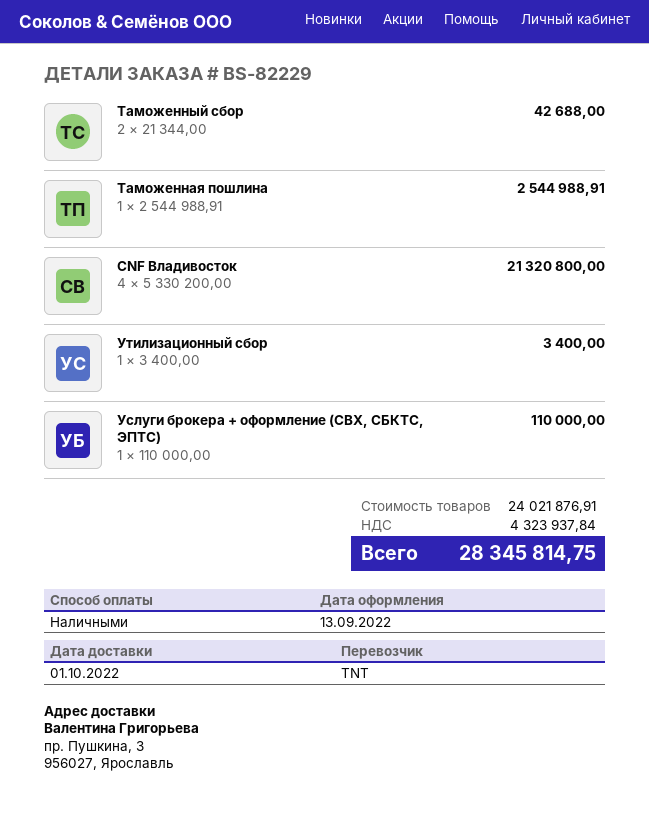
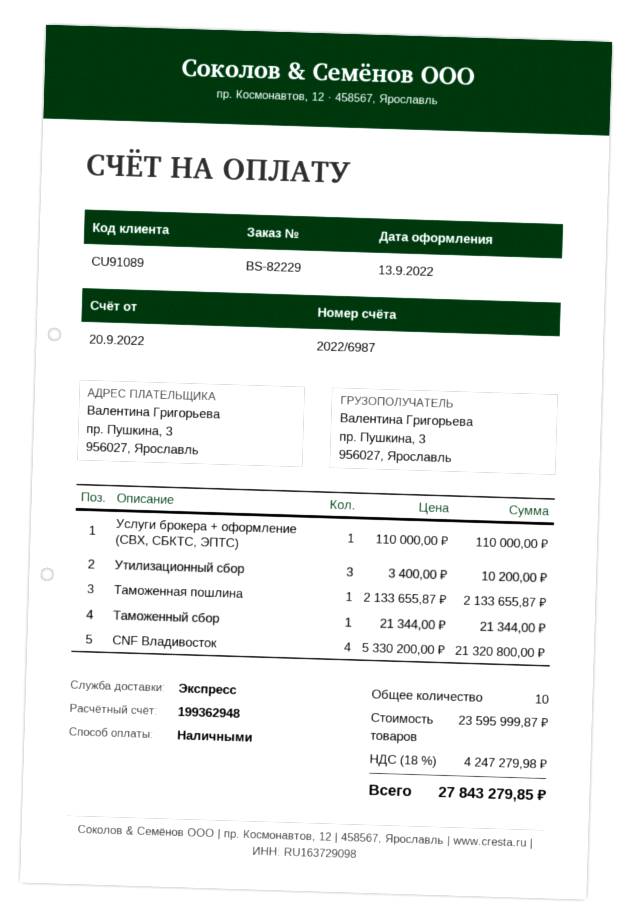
shipping method: TNT -> express
Таможенный сбор: 2 x 21344.00 = 42688.00 -> 1 x 21344.00 = 21344.00
Таможенная пошлина: 1 x 2544988.91 = 2544988.91 -> 1 x 2133655.87 = 2133655.87
Утилизационный сбор: 1 x 3400.00 = 3400.00 -> 3 x 3400.00 = 10200.00
subtotal: 24021876.91 -> 23595999.87
tax: 4323937.84 -> 4247279.98
total: 28345814.75 -> 27843279.85

